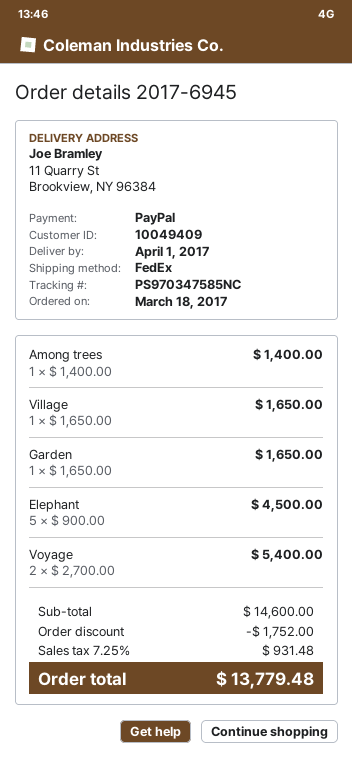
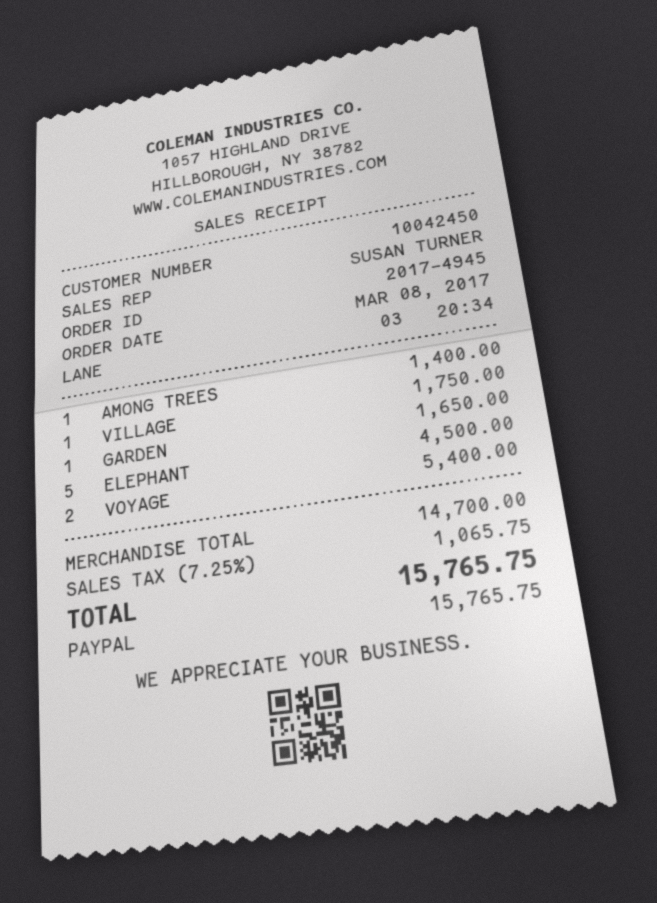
order number: 2017-6945 -> 2017-4945
order date: 2017-03-18 -> 2017-03-08
customer number: 10049409 -> 10042450
Village: 1 for 1650.00 -> 1 for 1750.00
subtotal: 14600.00 -> 14700.00
discount: 1752.00 -> none
tax: 7.25% = 931.48 -> 7.25% = 1065.75
total: 13779.48 -> 15765.75

